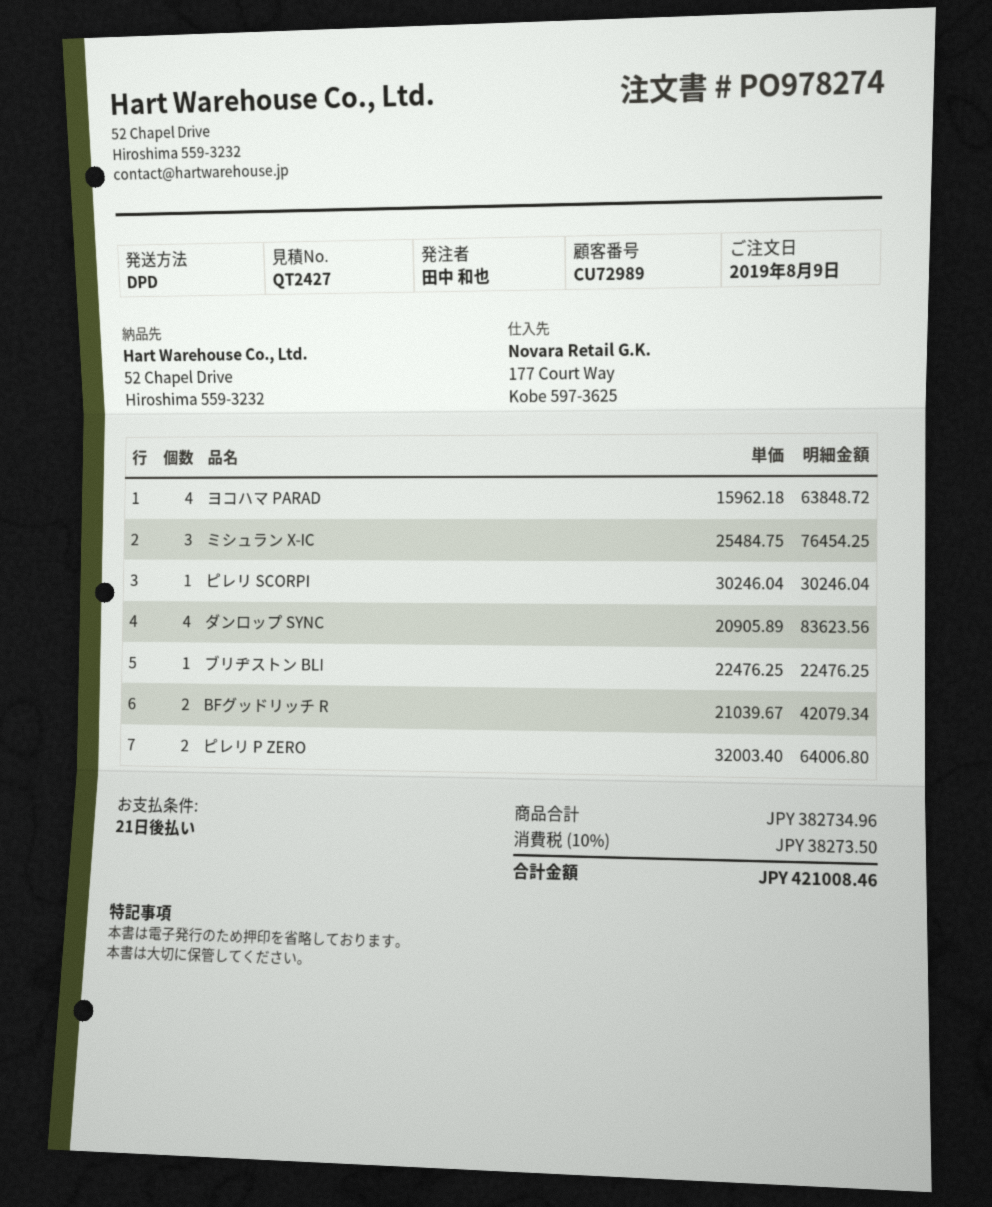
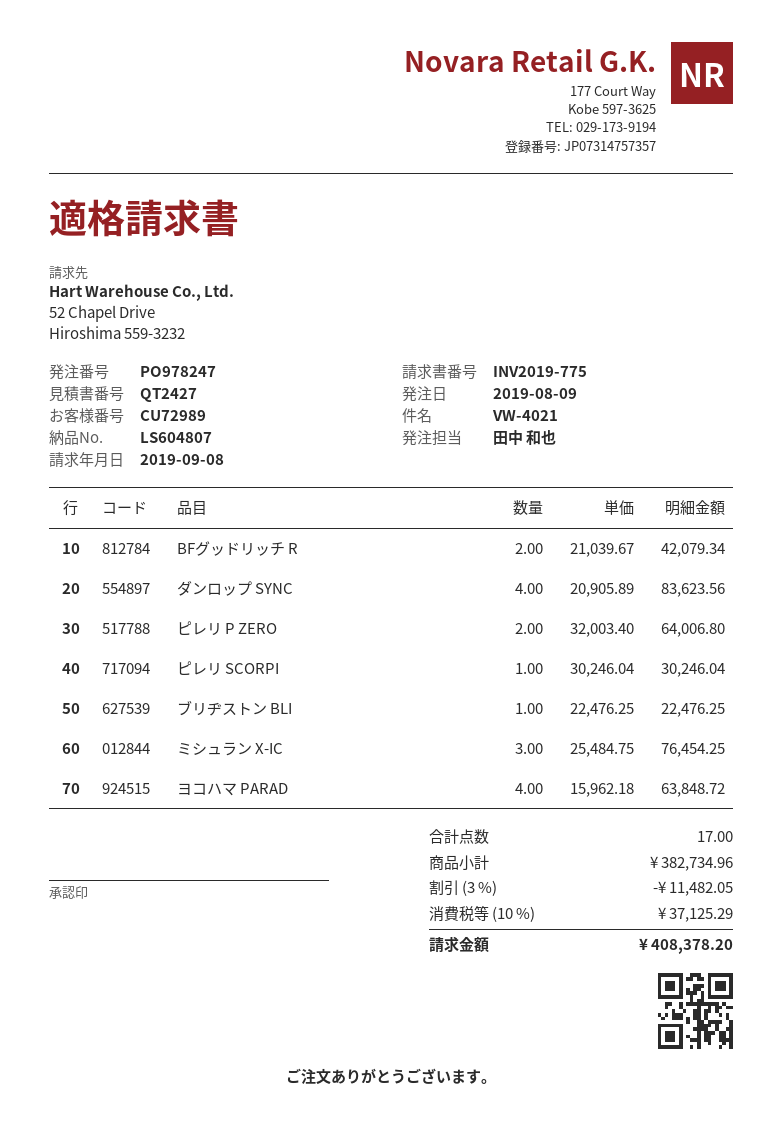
order number: PO978274 -> PO978247
discount: none -> 3% = 11482.05
tax: 10% = 38273.50 -> 10% = 37125.29
total: 421008.46 -> 408378.20

